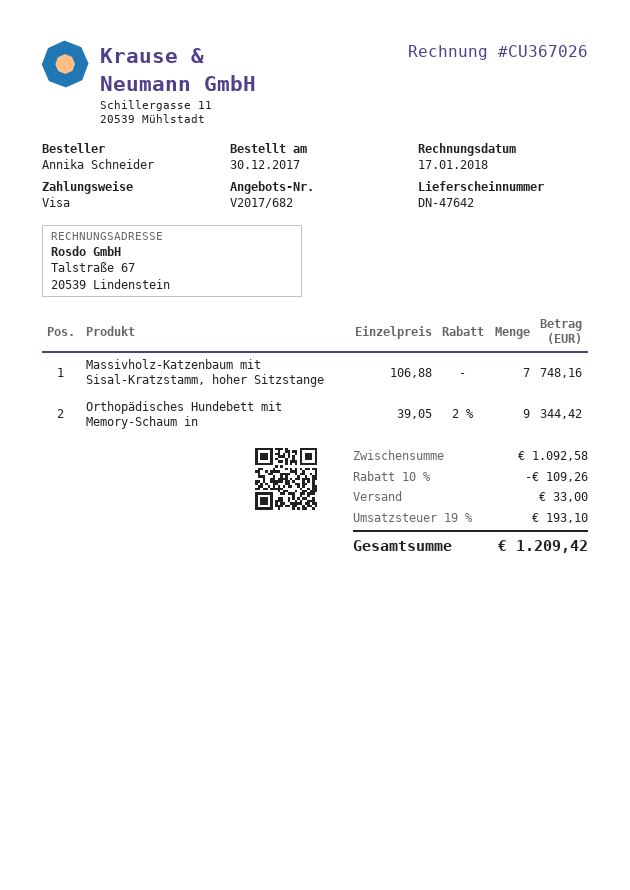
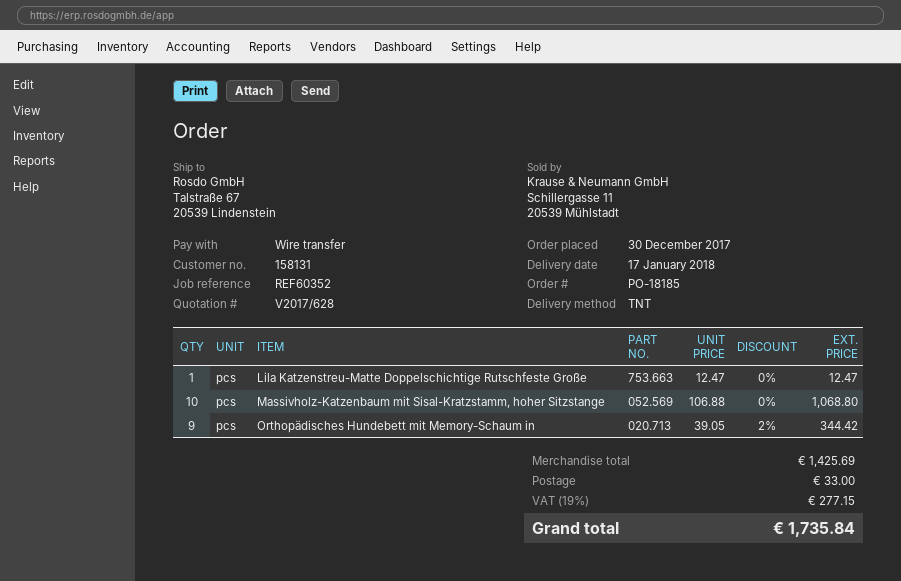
quote number: V2017/682 -> V2017/628
payment method: Visa -> bank transfer
Massivholz-Katzenbaum mit Sisal-Kratzstamm, hoher Sitzstange: 7 x 106.88 = 748.16 -> 10 x 106.88 = 1068.80
Lila Katzenstreu-Matte Doppelschichtige Rutschfeste Große: none -> 1 x 12.47 = 12.47
subtotal: 1092.58 -> 1425.69
discount: 10% = 109.26 -> none
tax: 19% = 193.10 -> 19% = 277.15
total: 1209.42 -> 1735.84

